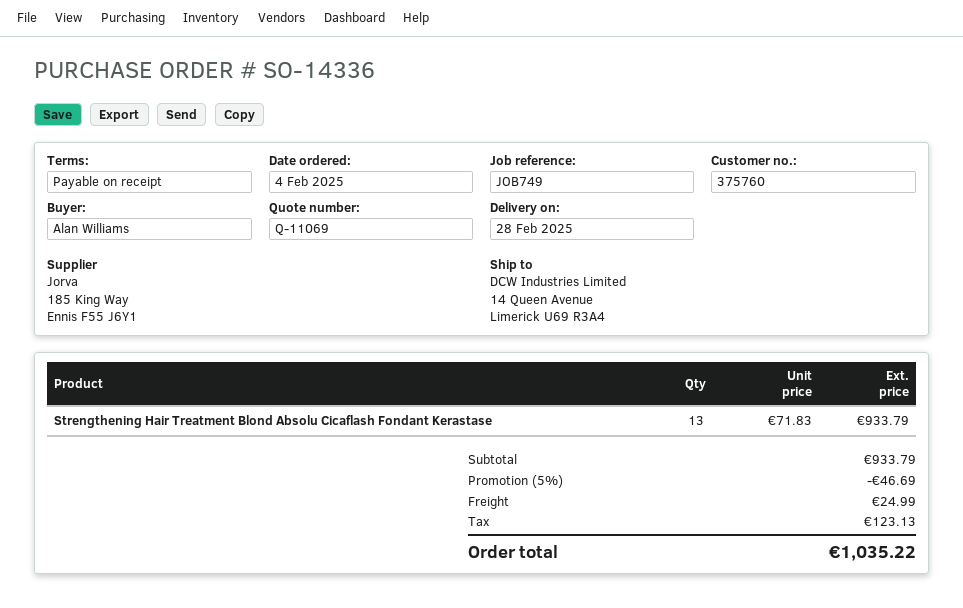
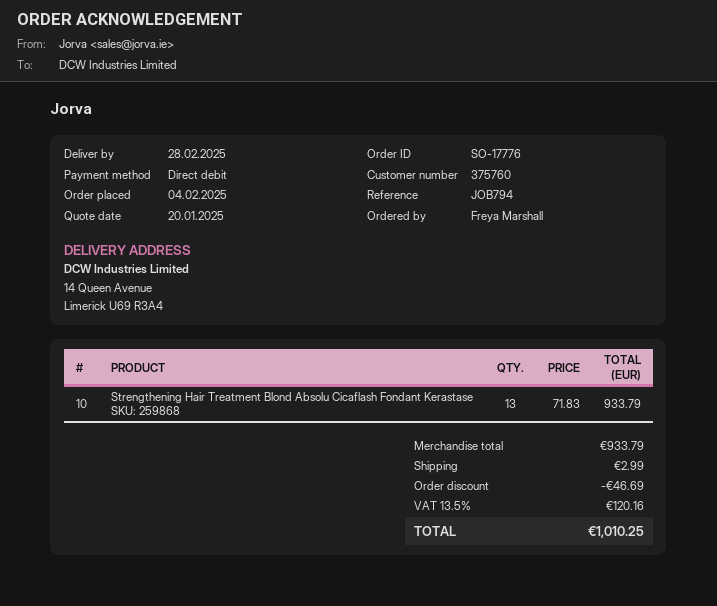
order number: SO-14336 -> SO-17776
reference: JOB749 -> JOB794
ordered by: Alan Williams -> Freya Marshall
shipping: 24.99 -> 2.99
tax: 123.13 -> 120.16
total: 1035.22 -> 1010.25

